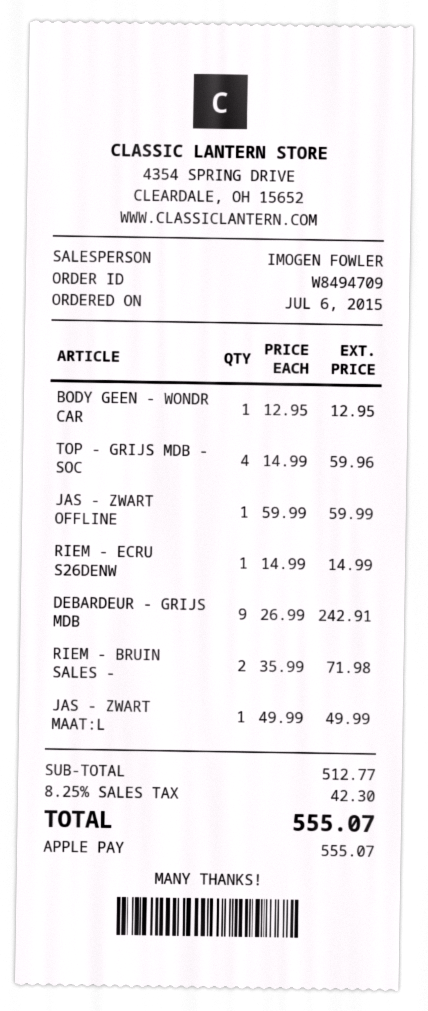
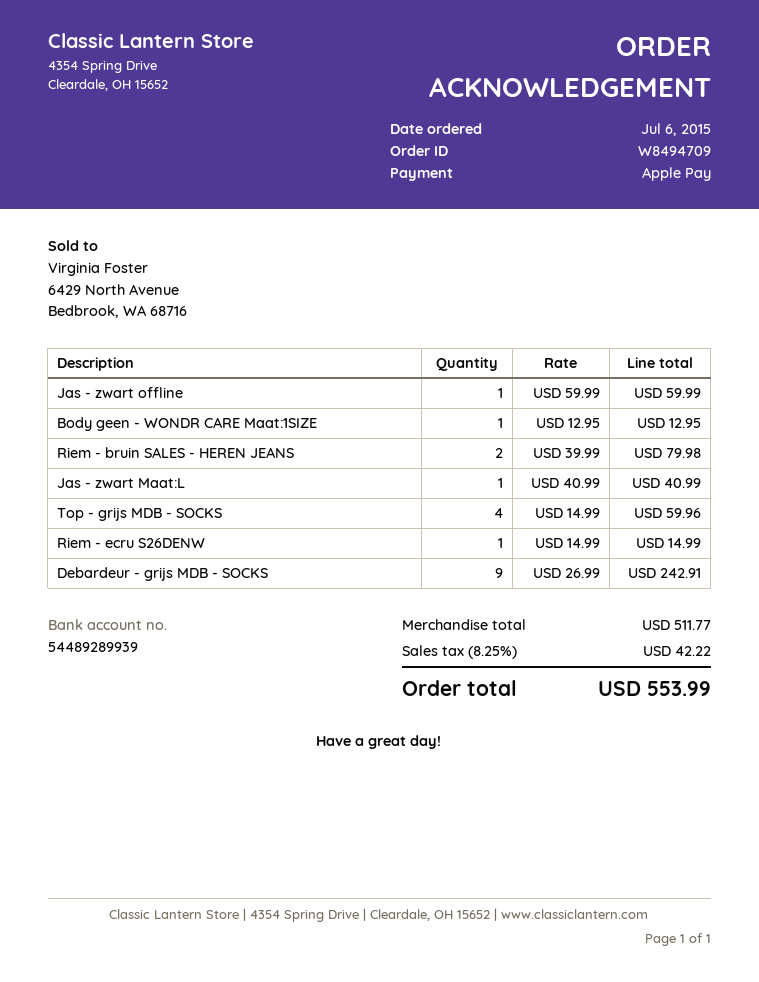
RIEM - BRUIN SALES -: 2 x 35.99 = 71.98 -> 2 x 39.99 = 79.98
JAS - ZWART MAAT:L: 1 x 49.99 = 49.99 -> 1 x 40.99 = 40.99
subtotal: 512.77 -> 511.77
tax: 8.25% = 42.30 -> 8.25% = 42.22
total: 555.07 -> 553.99

